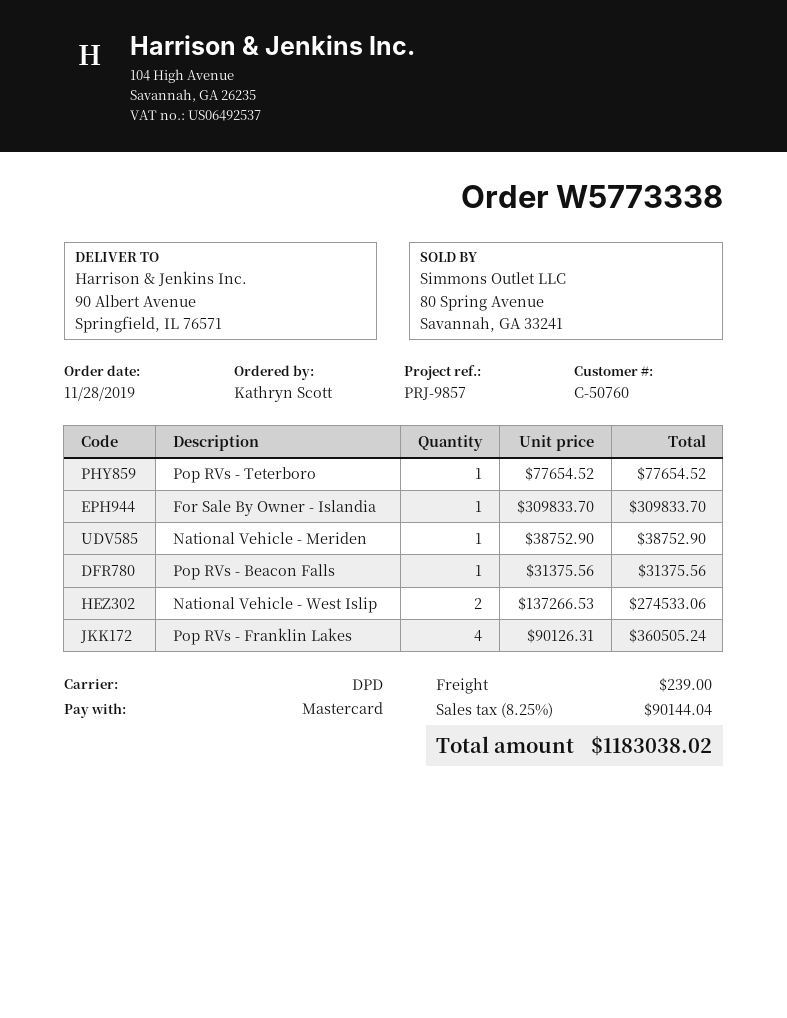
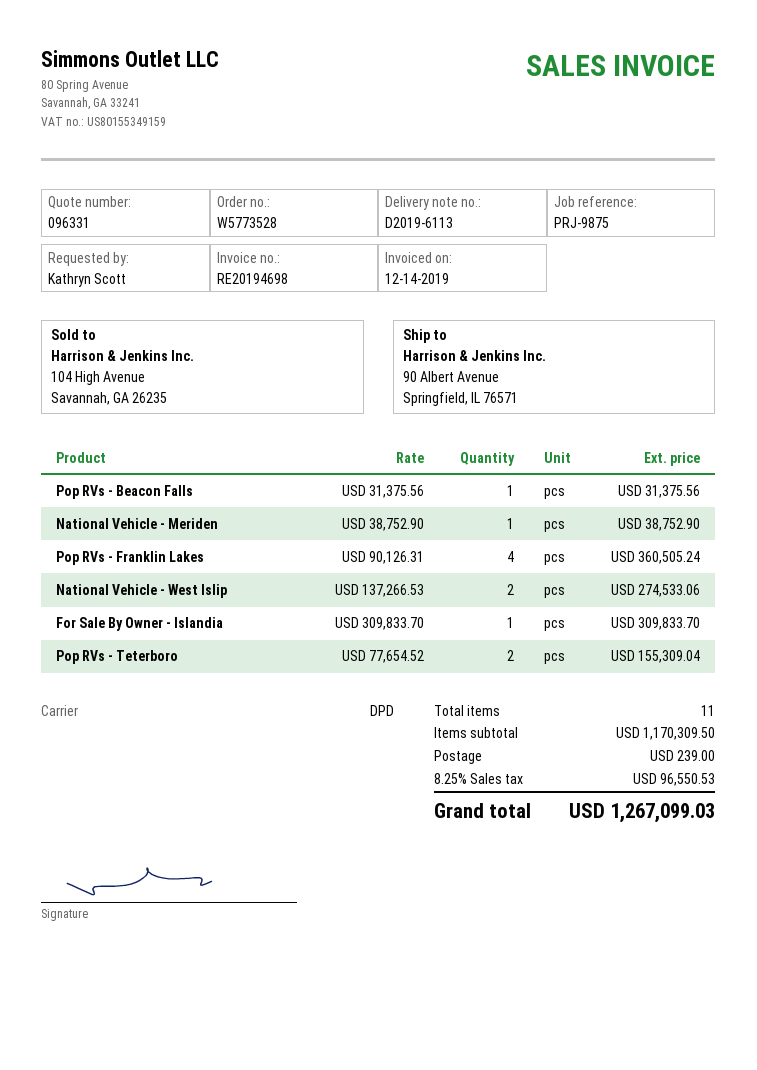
order number: W5773338 -> W5773528
reference: PRJ-9857 -> PRJ-9875
Pop RVs - Teterboro: 1 x 77654.52 = 77654.52 -> 2 x 77654.52 = 155309.04
tax: 8.25% = 90144.04 -> 8.25% = 96550.53
total: 1183038.02 -> 1267099.03

